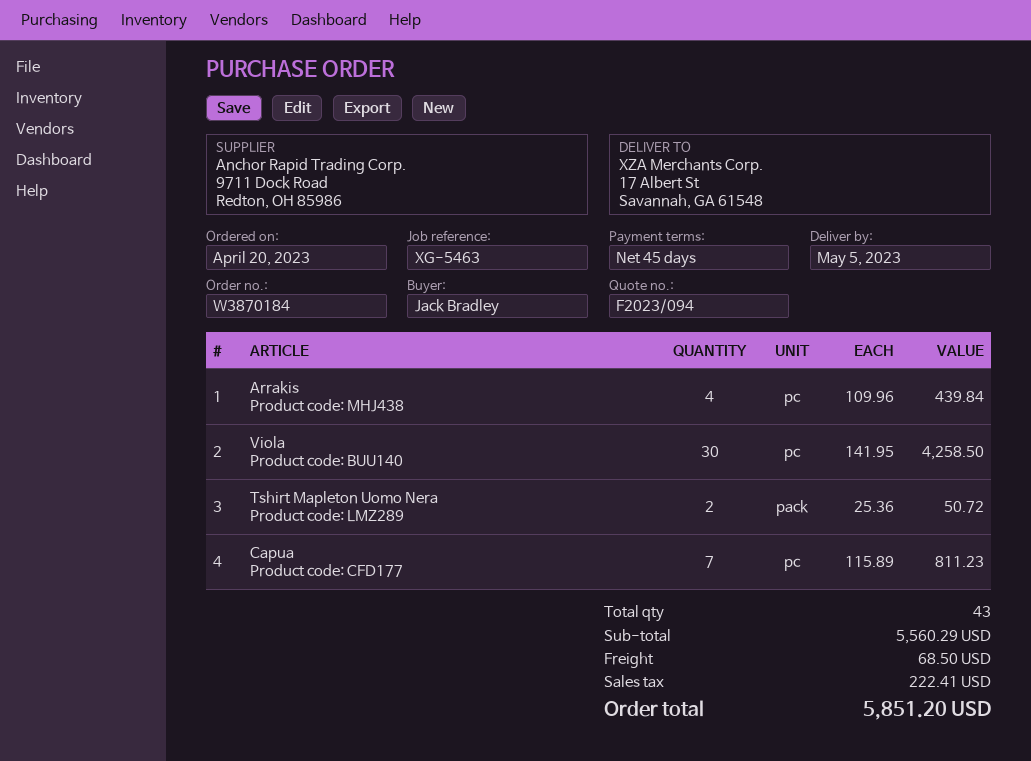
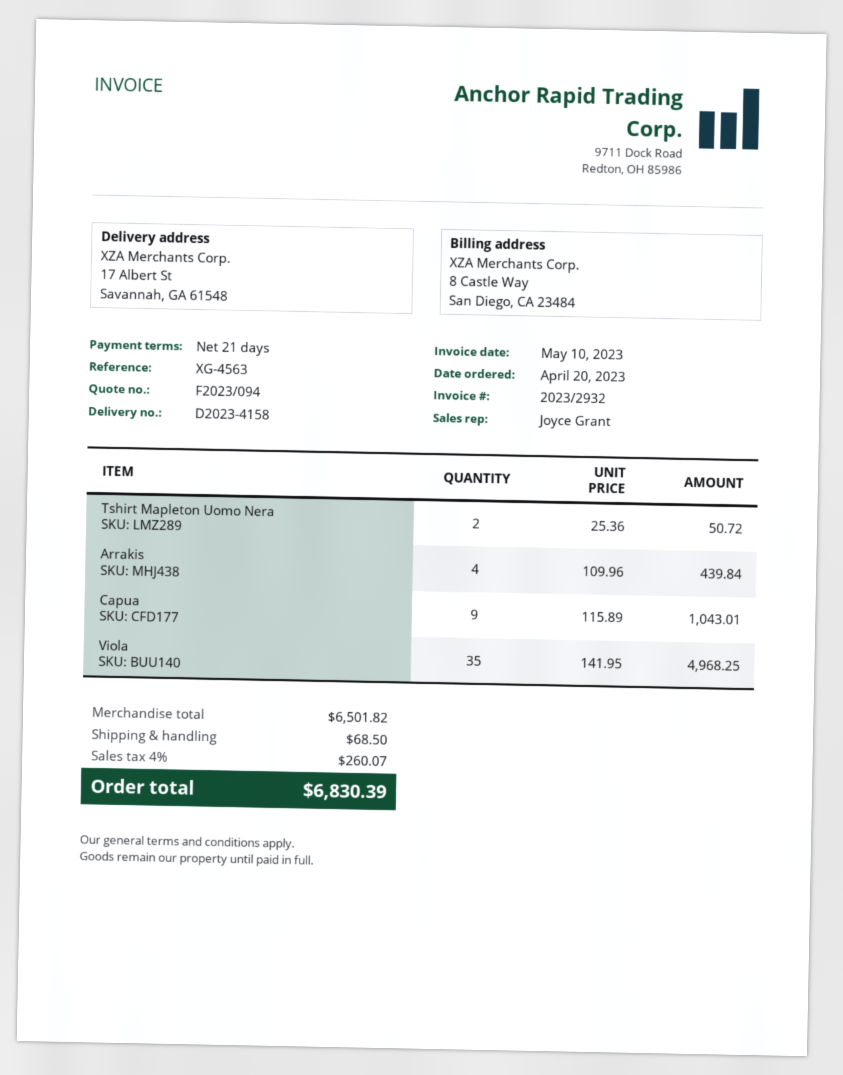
payment terms: 45 days -> 21 days
reference: XG-5463 -> XG-4563
Viola: 30 x 141.95 = 4258.50 -> 35 x 141.95 = 4968.25
Capua: 7 x 115.89 = 811.23 -> 9 x 115.89 = 1043.01
subtotal: 5560.29 -> 6501.82
tax: 222.41 -> 260.07
total: 5851.20 -> 6830.39

